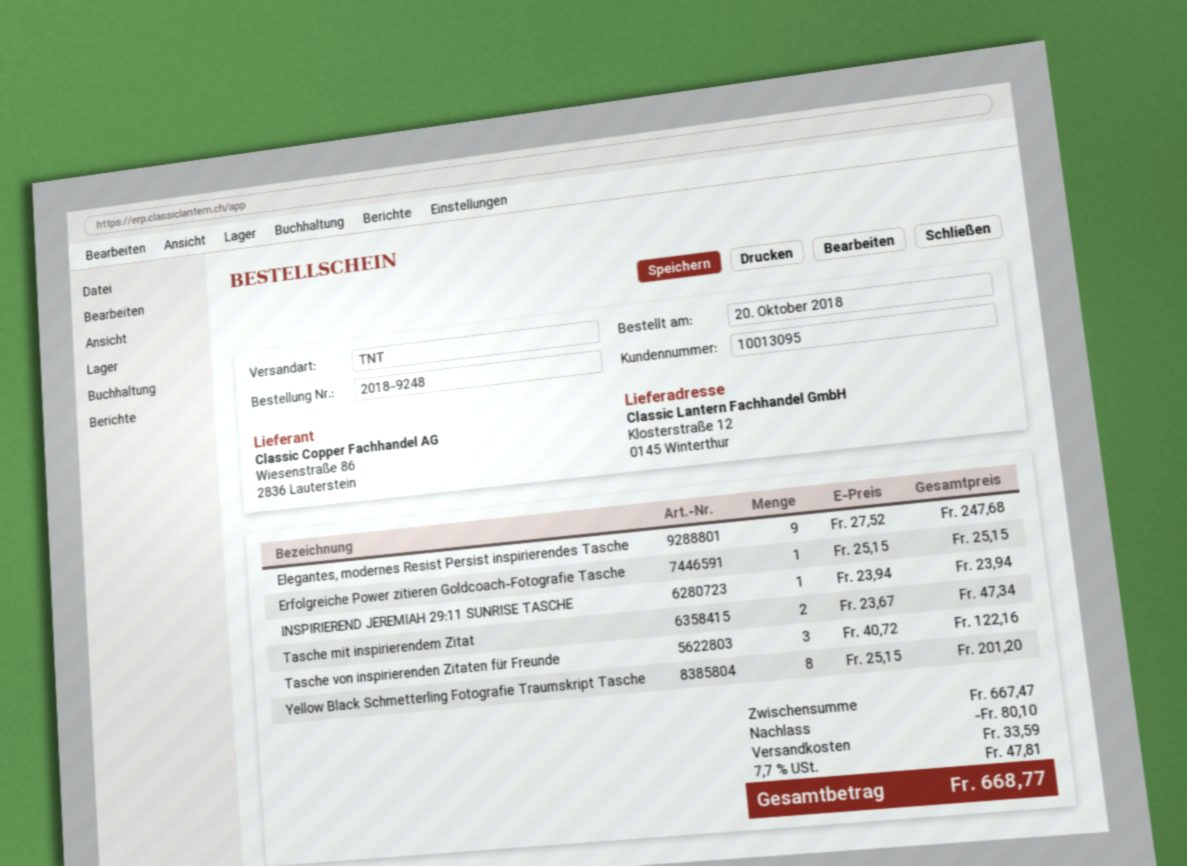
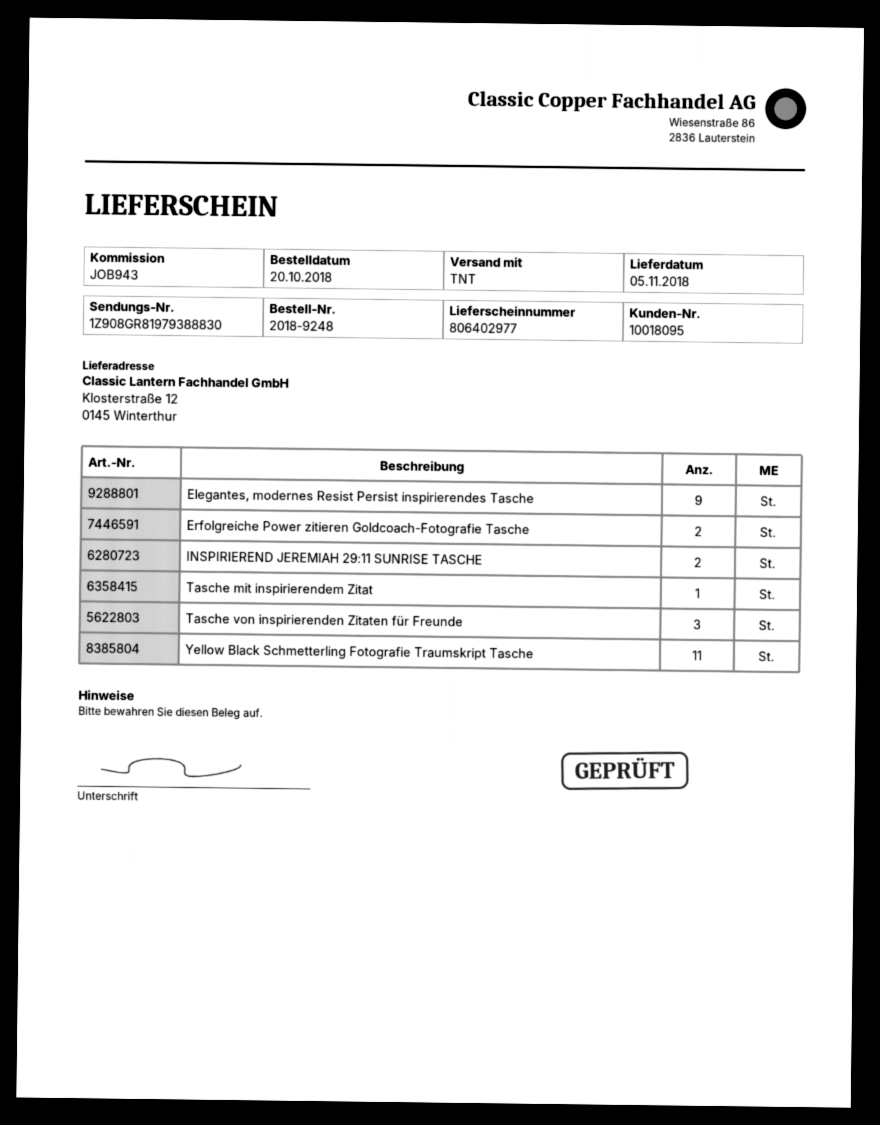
customer number: 10013095 -> 10018095
Erfolgreiche Power zitieren Goldcoach-Fotografie Tasche: 1 -> 2
INSPIRIEREND JEREMIAH 29:11 SUNRISE TASCHE: 1 -> 2
Tasche mit inspirierendem Zitat: 2 -> 1
Yellow Black Schmetterling Fotografie Traumskript Tasche: 8 -> 11

